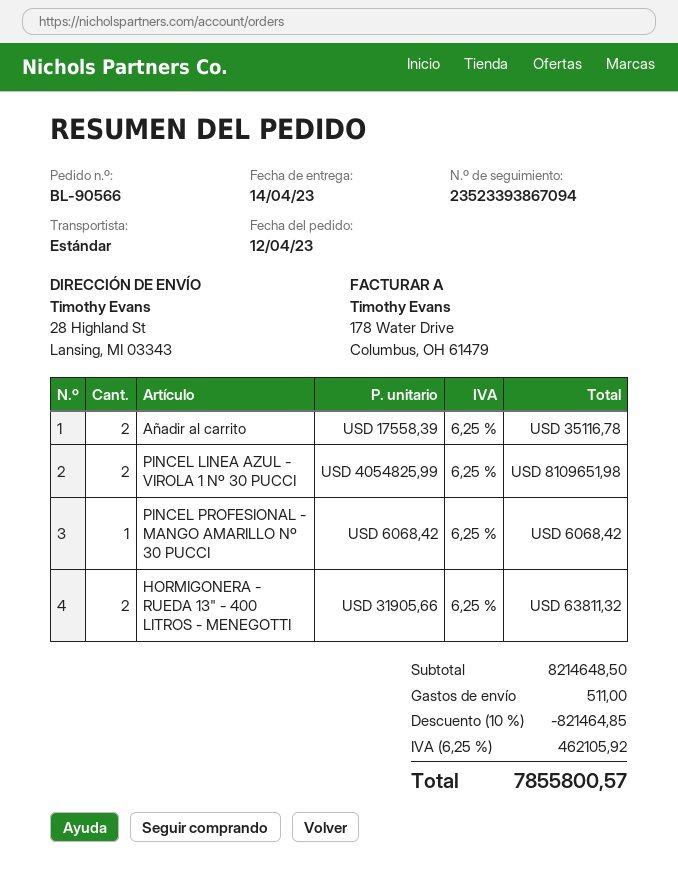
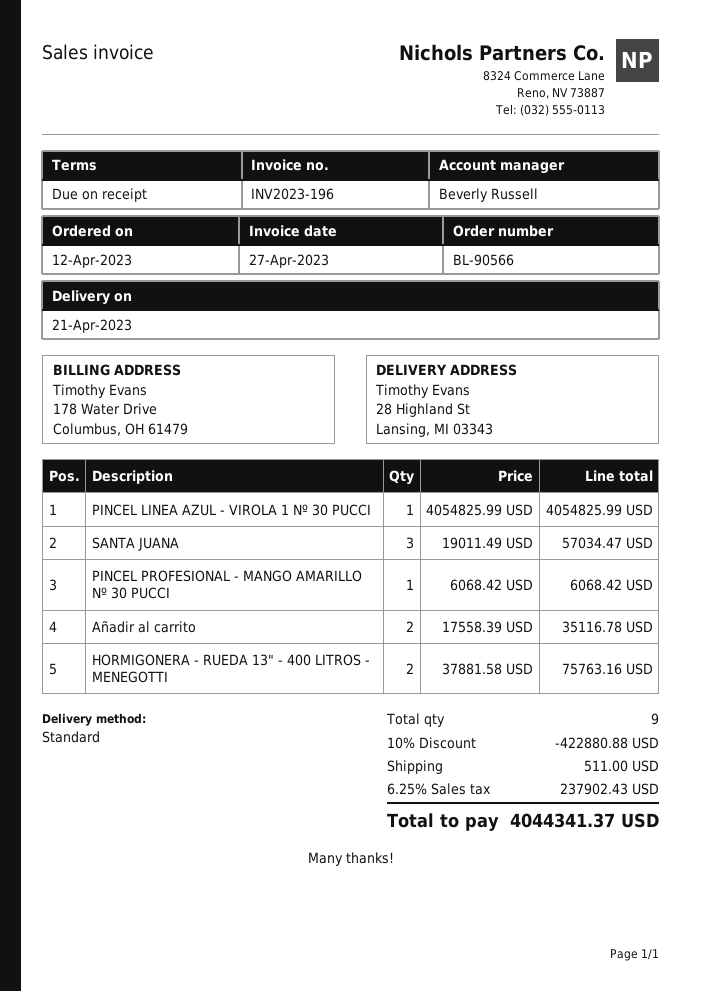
delivery date: 2023-04-14 -> 2023-04-21
PINCEL LINEA AZUL - VIROLA 1 Nº 30 PUCCI: 2 x 4054825.99 = 8109651.98 -> 1 x 4054825.99 = 4054825.99
HORMIGONERA - RUEDA 13" - 400 LITROS - MENEGOTTI: 2 x 31905.66 = 63811.32 -> 2 x 37881.58 = 75763.16
SANTA JUANA: none -> 3 x 19011.49 = 57034.47
discount: 10% = 821464.85 -> 10% = 422880.88
tax: 6.25% = 462105.92 -> 6.25% = 237902.43
total: 7855800.57 -> 4044341.37

